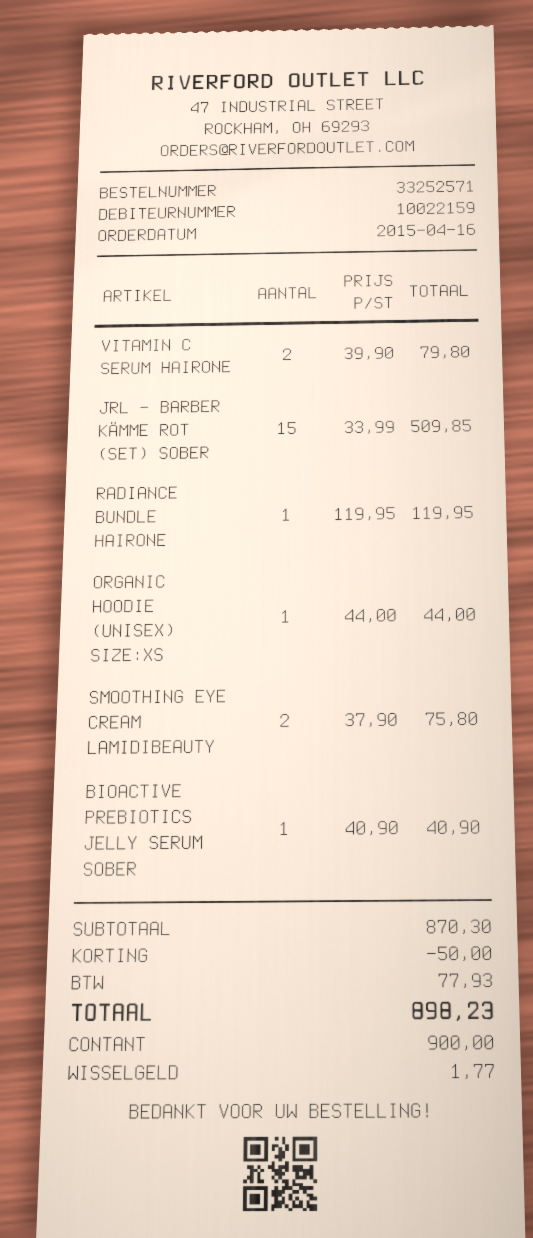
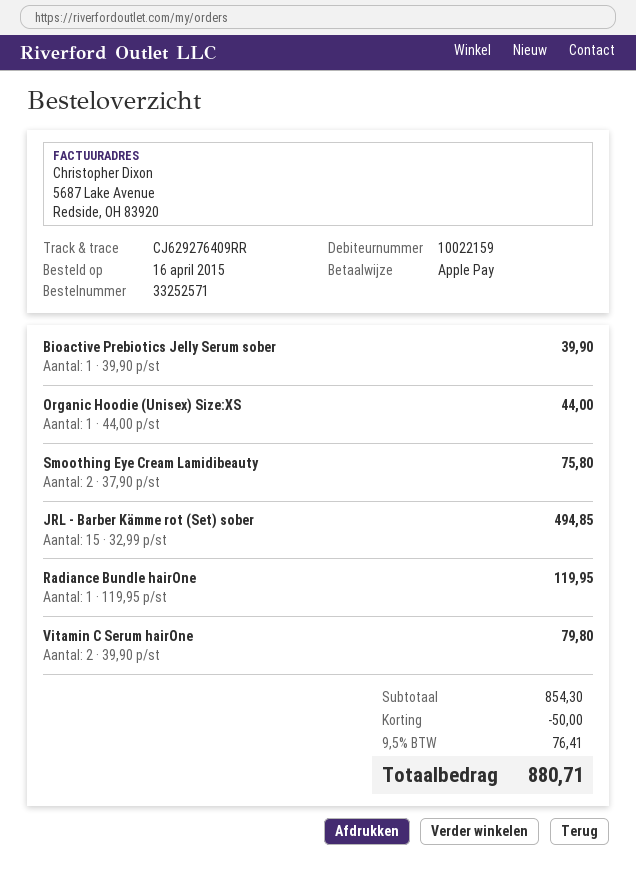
payment method: cash -> Apple Pay
JRL - BARBER KÄMME ROT (SET) SOBER: 15 x 33.99 = 509.85 -> 15 x 32.99 = 494.85
BIOACTIVE PREBIOTICS JELLY SERUM SOBER: 1 x 40.90 = 40.90 -> 1 x 39.90 = 39.90
subtotal: 870.30 -> 854.30
tax: 77.93 -> 76.41
total: 898.23 -> 880.71

